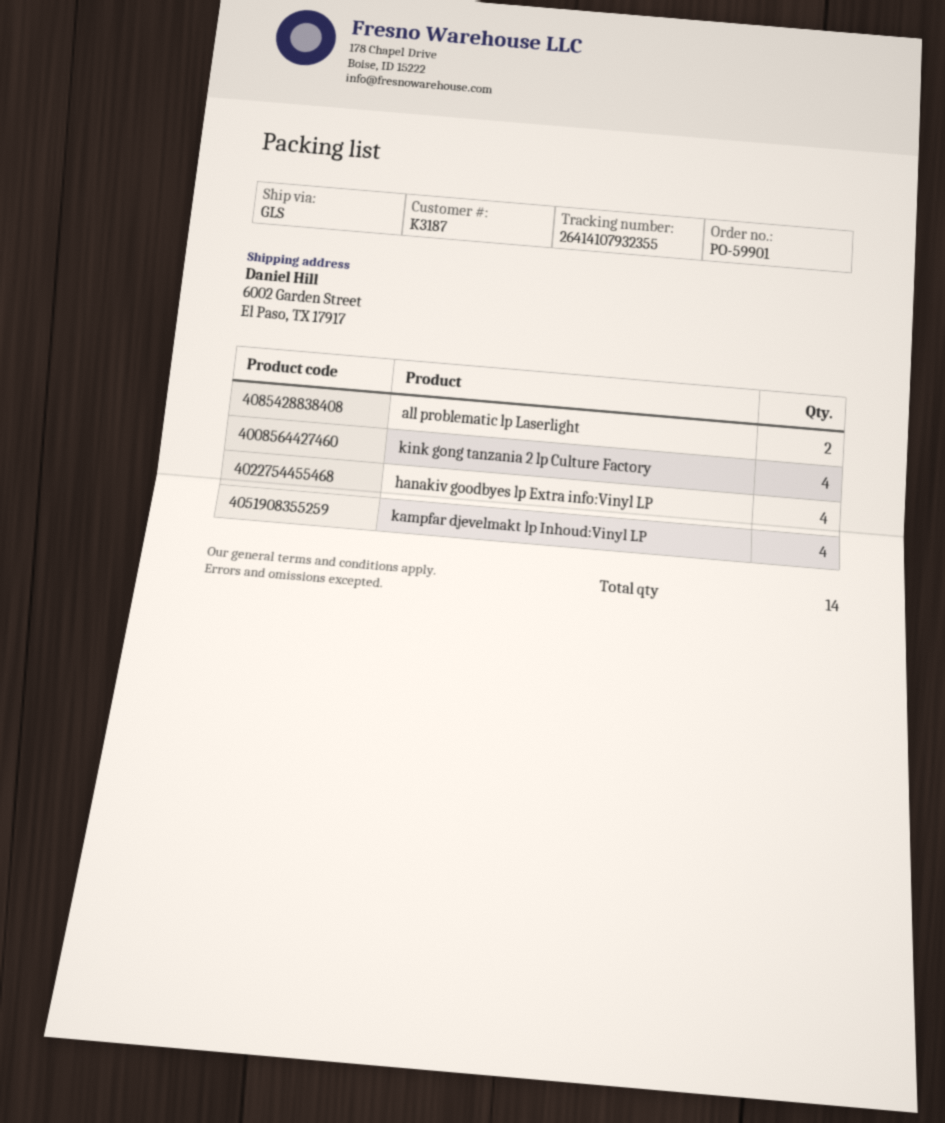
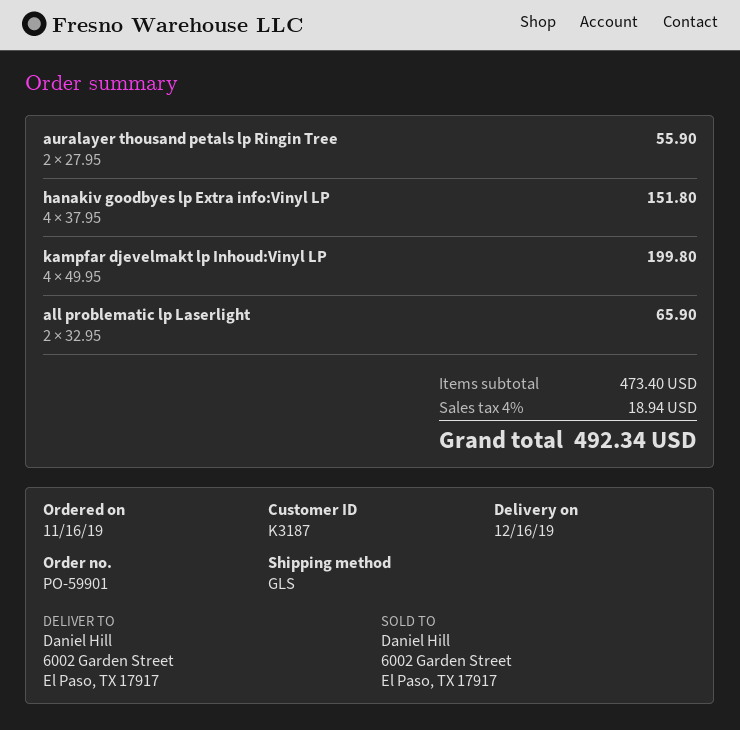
kink gong tanzania 2 lp Culture Factory: 4 -> none
auralayer thousand petals lp Ringin Tree: none -> 2

